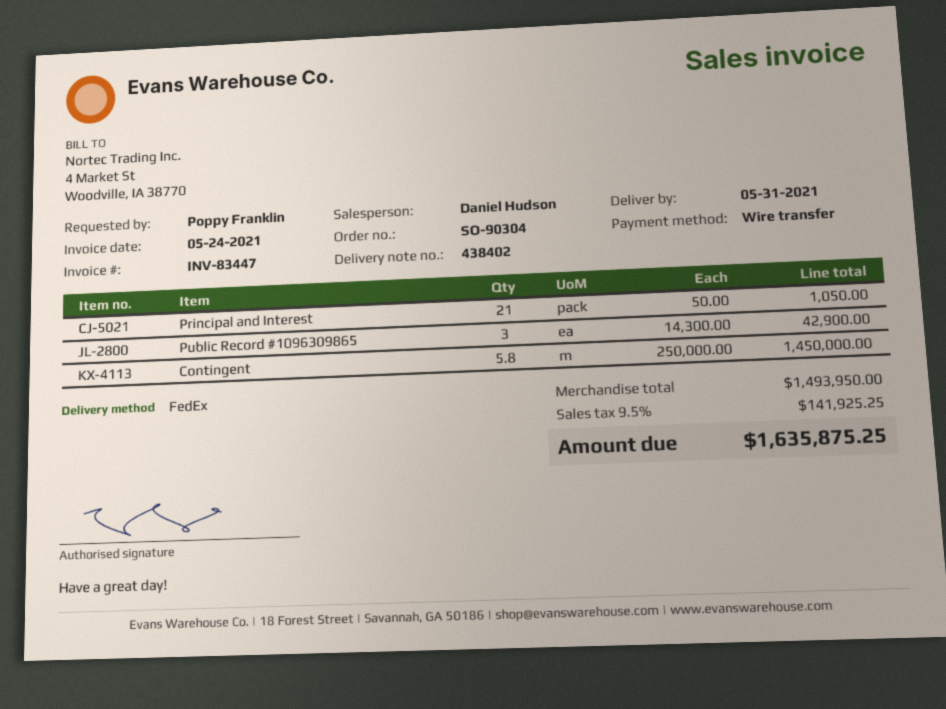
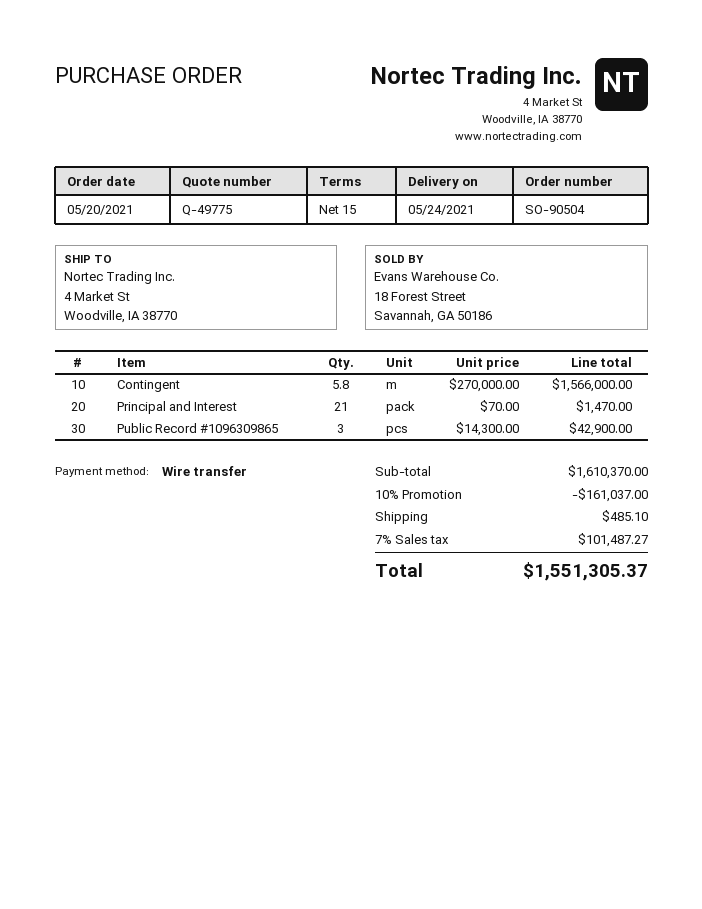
order number: SO-90304 -> SO-90504
delivery date: 2021-05-31 -> 2021-05-24
Principal and Interest: 21 x 50.00 = 1050.00 -> 21 x 70.00 = 1470.00
Contingent: 5.8 x 250000.00 = 1450000.00 -> 5.8 x 270000.00 = 1566000.00
subtotal: 1493950.00 -> 1610370.00
discount: none -> 10% = 161037.00
shipping: none -> 485.10
tax: 9.5% = 141925.25 -> 7% = 101487.27
total: 1635875.25 -> 1551305.37

